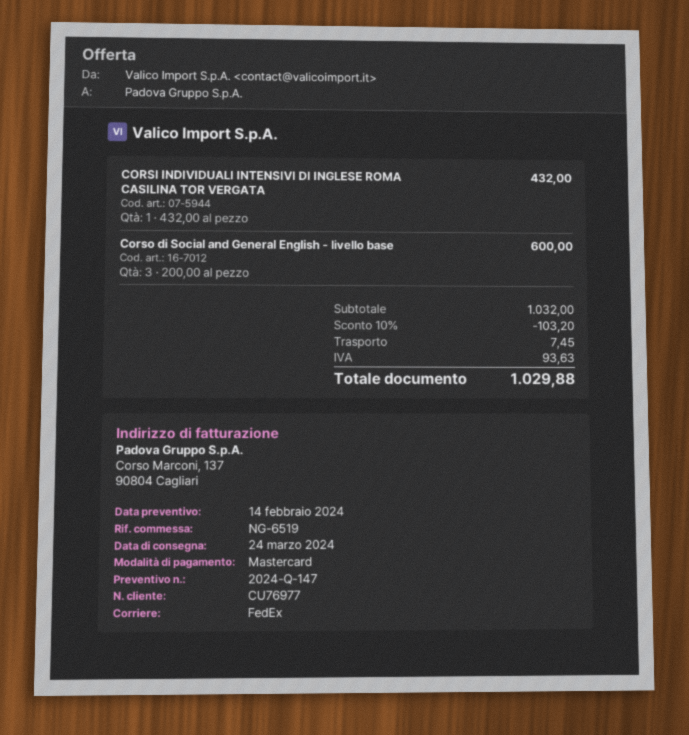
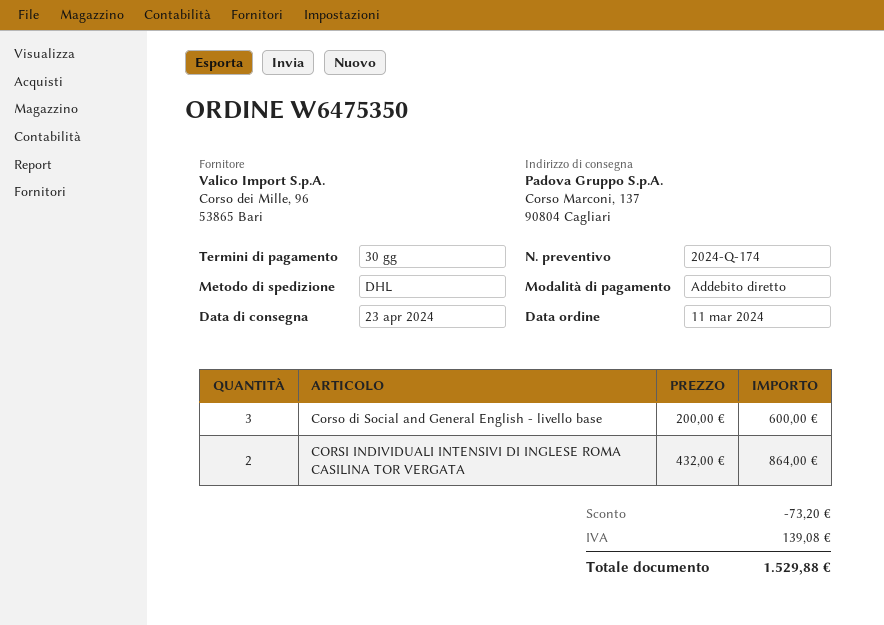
quote number: 2024-Q-147 -> 2024-Q-174
delivery date: 2024-03-24 -> 2024-04-23
payment method: Mastercard -> direct debit
shipping method: FedEx -> DHL
CORSI INDIVIDUALI INTENSIVI DI INGLESE ROMA CASILINA TOR VERGATA: 1 x 432.00 = 432.00 -> 2 x 432.00 = 864.00
discount: 103.20 -> 73.20
shipping: 7.45 -> none
tax: 93.63 -> 139.08
total: 1029.88 -> 1529.88

